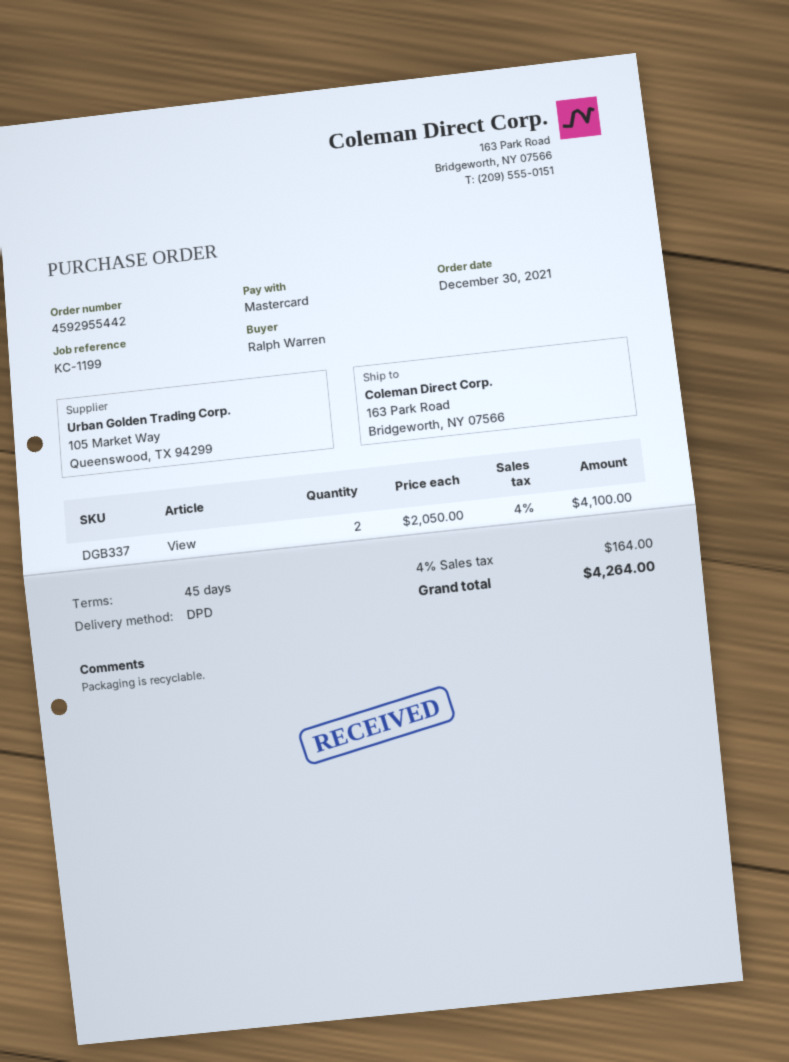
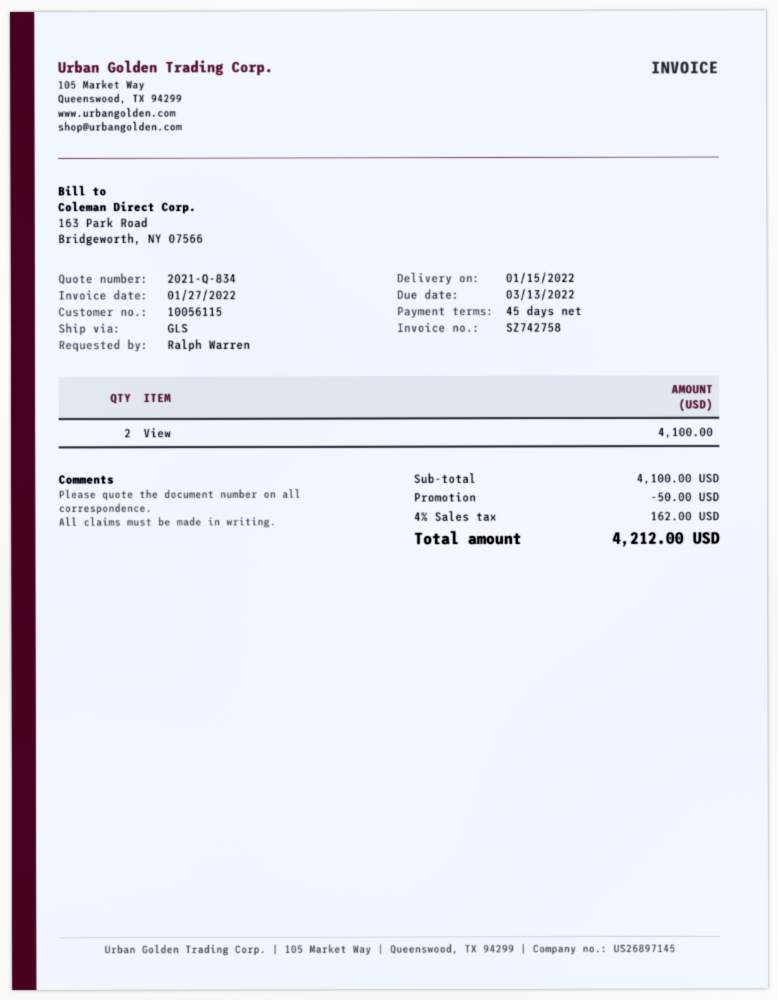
shipping method: DPD -> GLS
discount: none -> 50.00
tax: 4% = 164.00 -> 4% = 162.00
total: 4264.00 -> 4212.00

